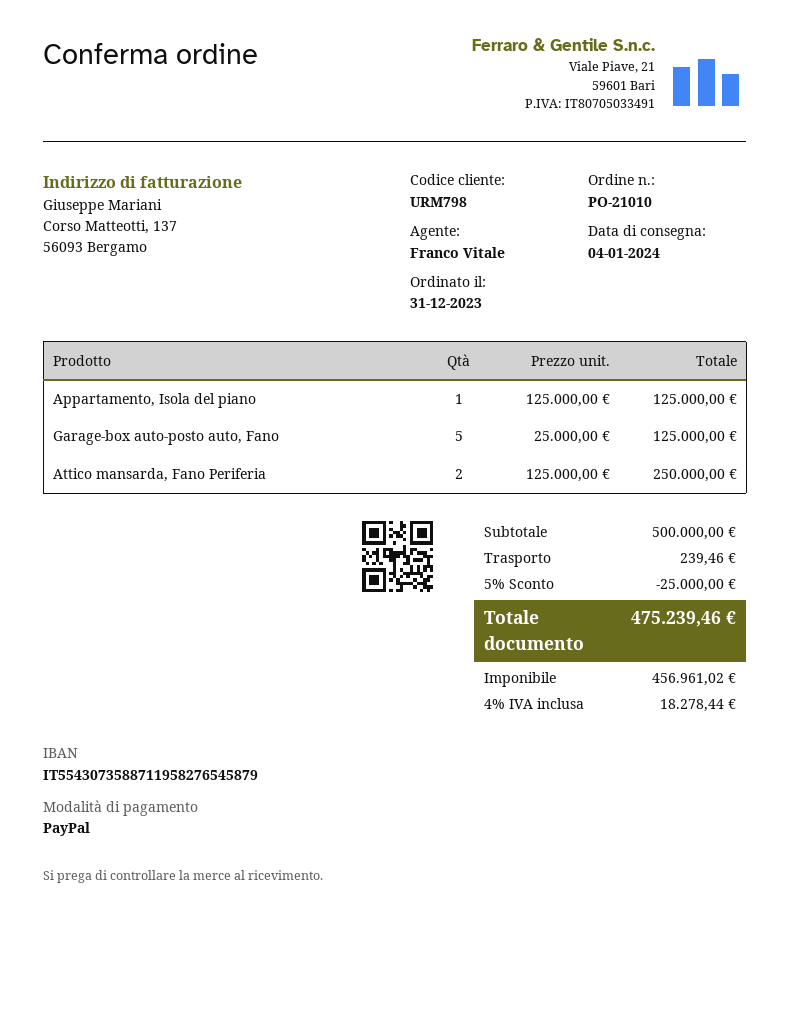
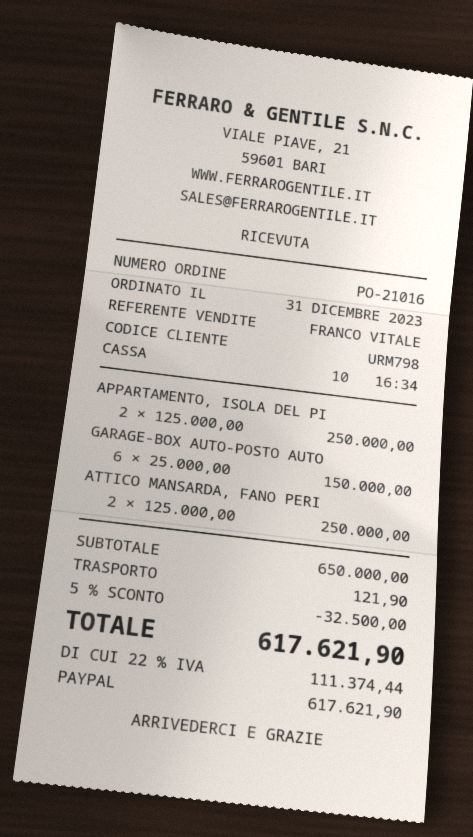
order number: PO-21010 -> PO-21016
Appartamento, Isola del piano: 1 x 125000.00 = 125000.00 -> 2 x 125000.00 = 250000.00
Garage-box auto-posto auto, Fano: 5 x 25000.00 = 125000.00 -> 6 x 25000.00 = 150000.00
subtotal: 500000.00 -> 650000.00
discount: 5% = 25000.00 -> 5% = 32500.00
shipping: 239.46 -> 121.90
tax: 4% = 18278.44 -> 22% = 111374.44
total: 475239.46 -> 617621.90

